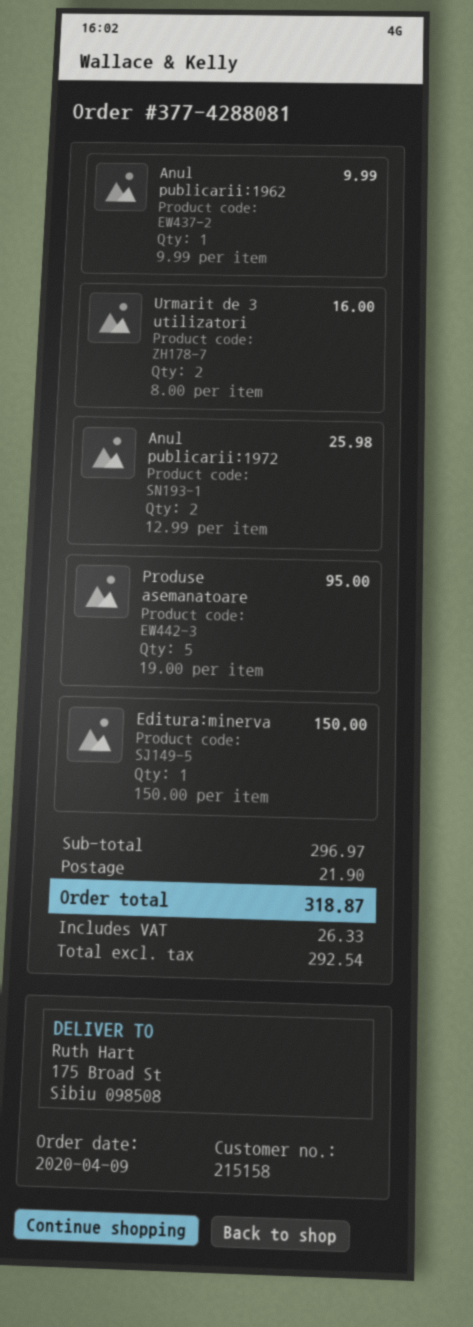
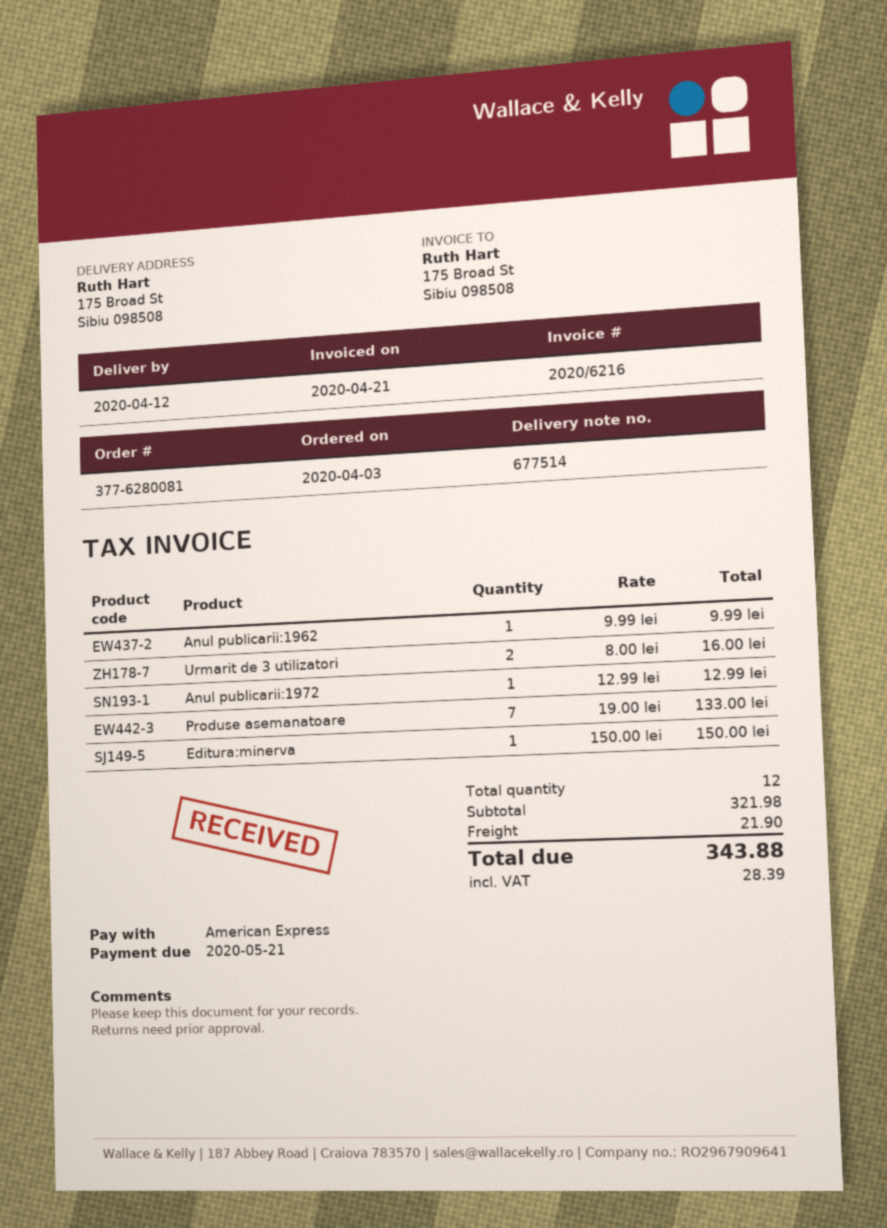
order number: 377-4288081 -> 377-6280081
order date: 2020-04-09 -> 2020-04-03
Anul publicarii:1972: 2 x 12.99 = 25.98 -> 1 x 12.99 = 12.99
Produse asemanatoare: 5 x 19.00 = 95.00 -> 7 x 19.00 = 133.00
subtotal: 296.97 -> 321.98
tax: 26.33 -> 28.39
total: 318.87 -> 343.88

